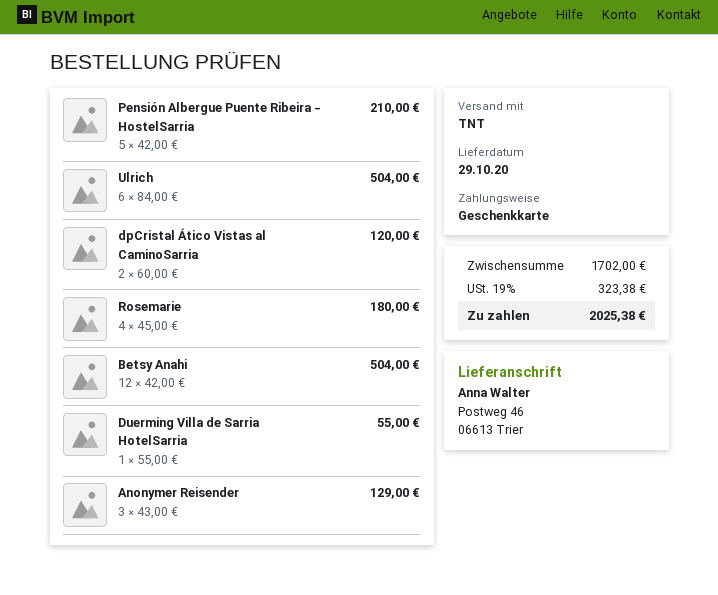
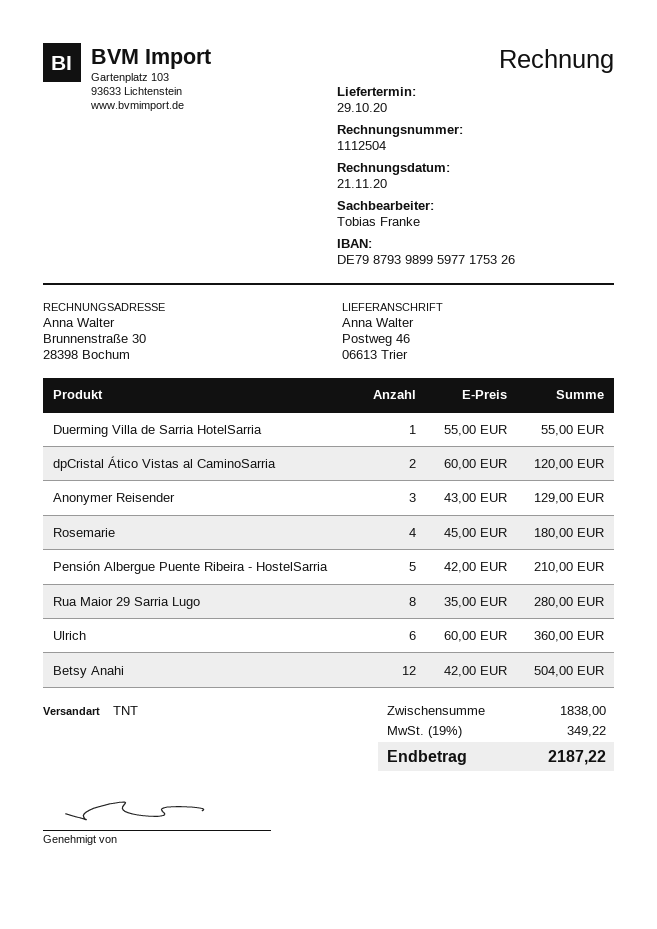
Ulrich: 6 x 84.00 = 504.00 -> 6 x 60.00 = 360.00
Rua Maior 29 Sarria Lugo: none -> 8 x 35.00 = 280.00
subtotal: 1702.00 -> 1838.00
tax: 19% = 323.38 -> 19% = 349.22
total: 2025.38 -> 2187.22

